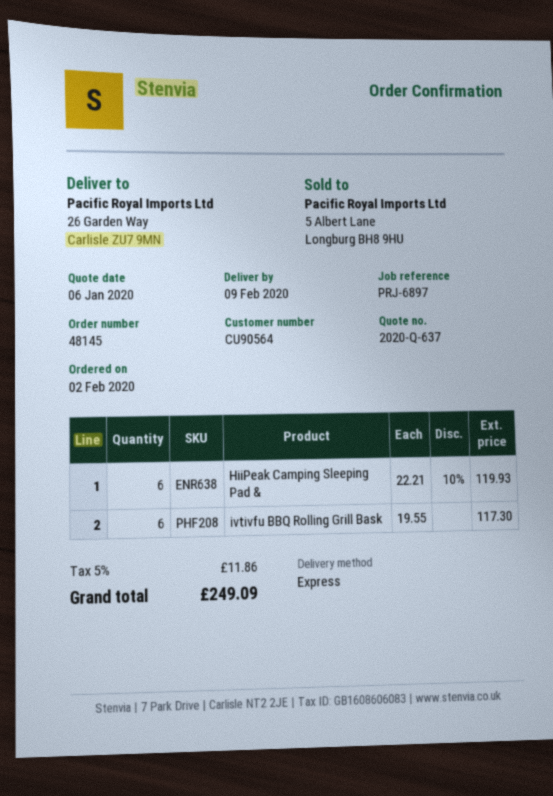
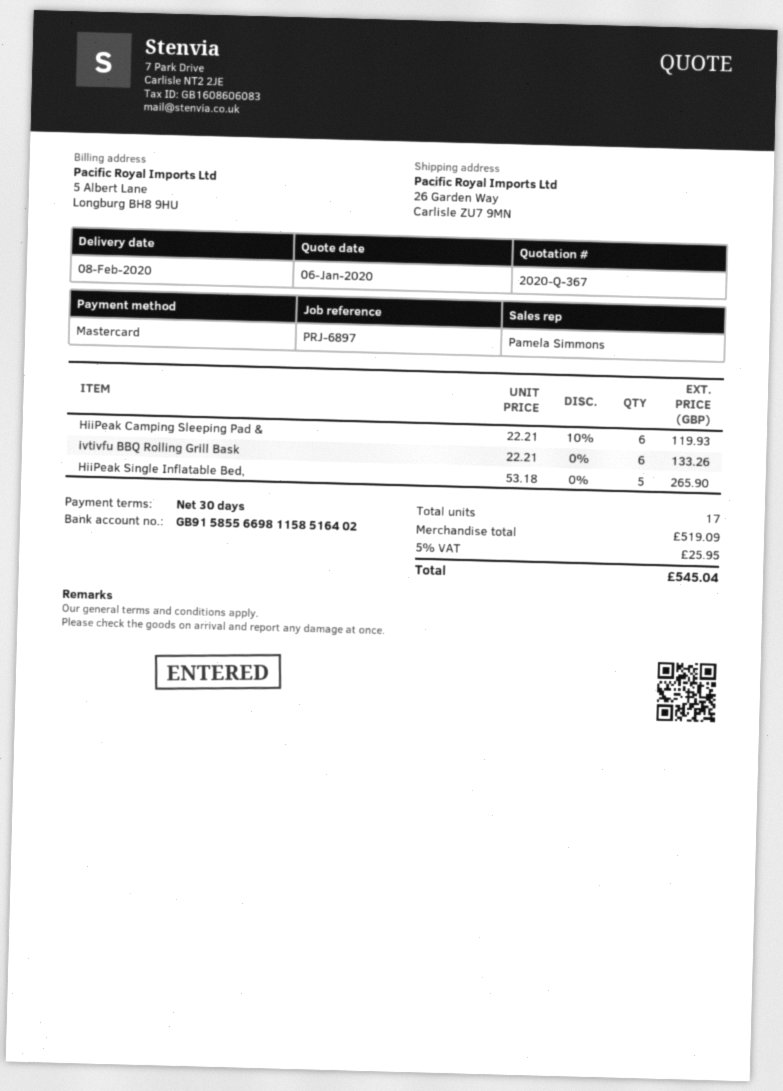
quote number: 2020-Q-637 -> 2020-Q-367
delivery date: 2020-02-09 -> 2020-02-08
ivtivfu BBQ Rolling Grill Bask: 6 x 19.55 = 117.30 -> 6 x 22.21 = 133.26
HiiPeak Single Inflatable Bed,: none -> 5 x 53.18 = 265.90
tax: 5% = 11.86 -> 5% = 25.95
total: 249.09 -> 545.04

